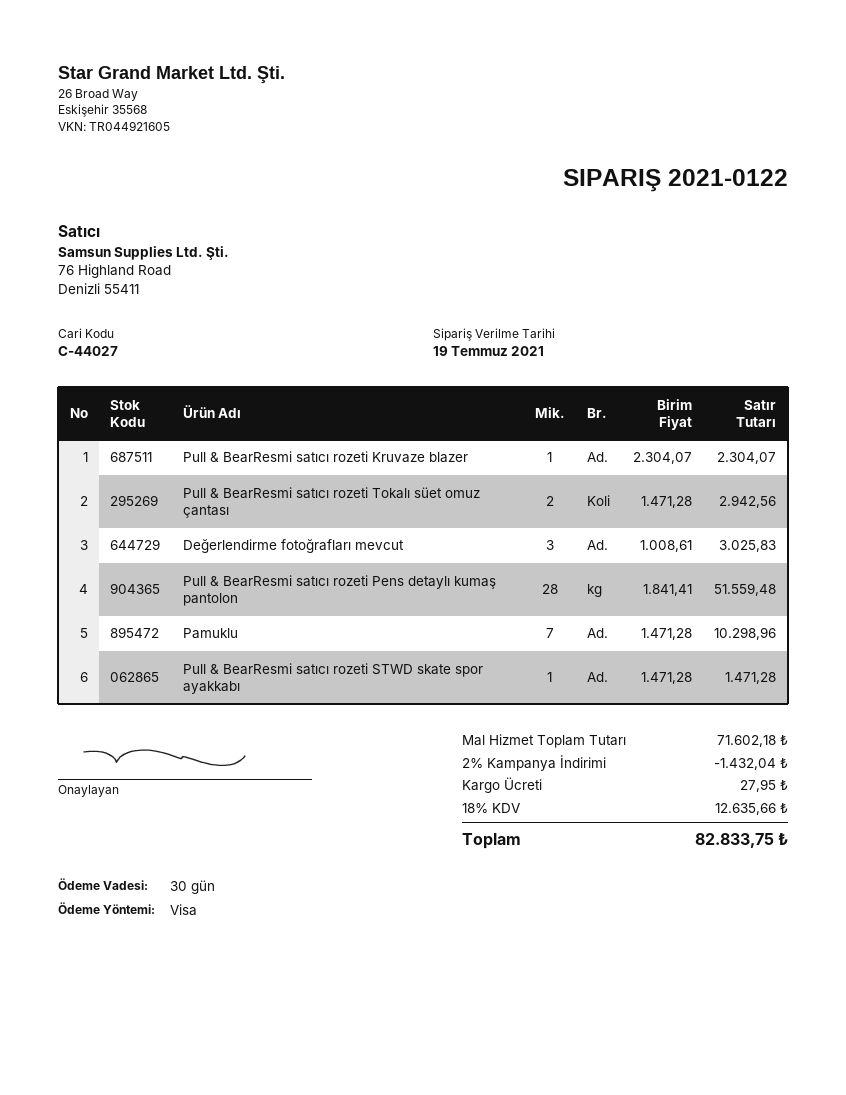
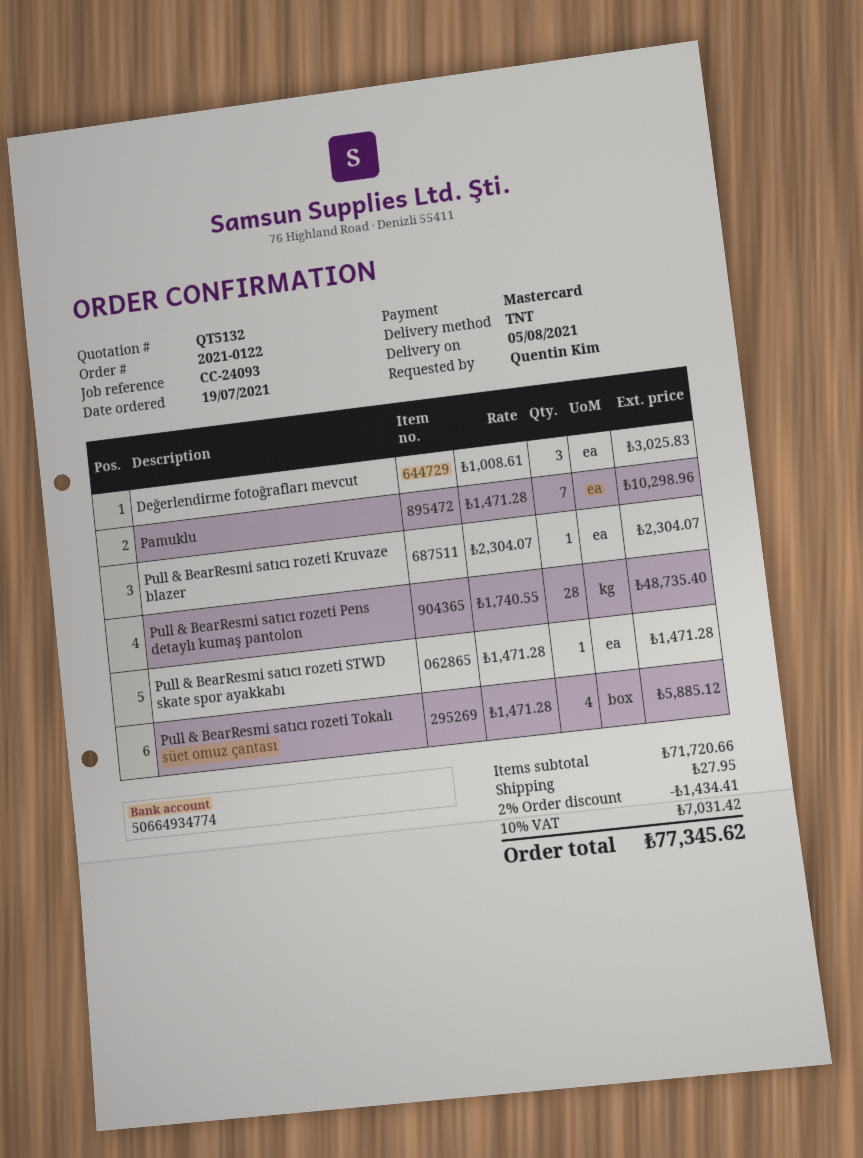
payment method: Visa -> Mastercard
Pull & BearResmi satıcı rozeti Tokalı süet omuz çantası: 2 x 1471.28 = 2942.56 -> 4 x 1471.28 = 5885.12
Pull & BearResmi satıcı rozeti Pens detaylı kumaş pantolon: 28 x 1841.41 = 51559.48 -> 28 x 1740.55 = 48735.40
subtotal: 71602.18 -> 71720.66
discount: 2% = 1432.04 -> 2% = 1434.41
tax: 18% = 12635.66 -> 10% = 7031.42
total: 82833.75 -> 77345.62

